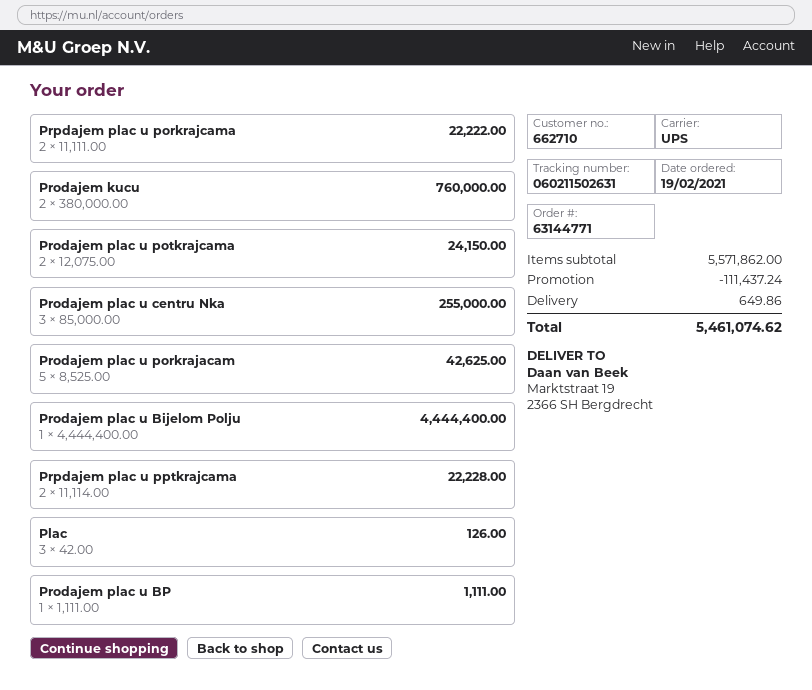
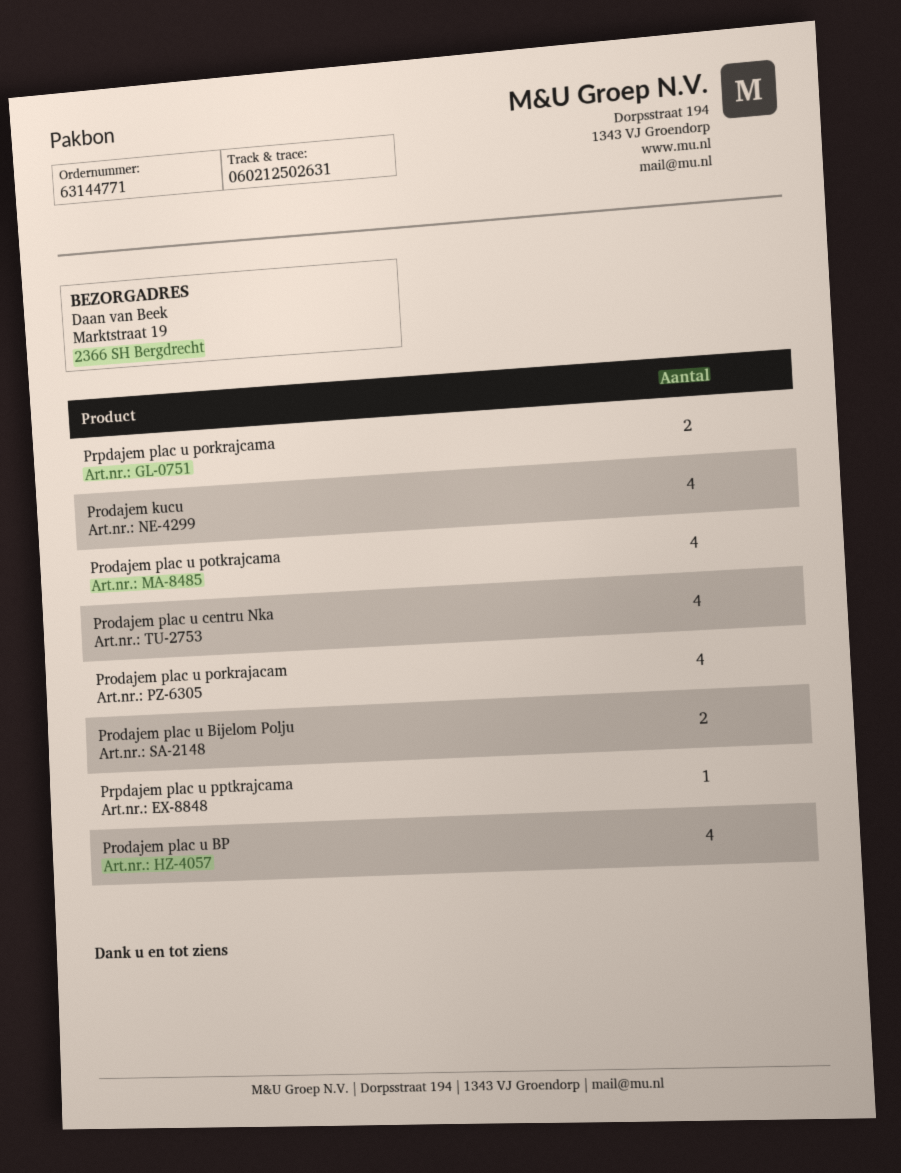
tracking number: 060211502631 -> 060212502631
Prodajem kucu: 2 -> 4
Prodajem plac u potkrajcama: 2 -> 4
Prodajem plac u centru Nka: 3 -> 4
Prodajem plac u porkrajacam: 5 -> 4
Prodajem plac u Bijelom Polju: 1 -> 2
Prpdajem plac u pptkrajcama: 2 -> 1
Plac: 3 -> none
Prodajem plac u BP: 1 -> 4

